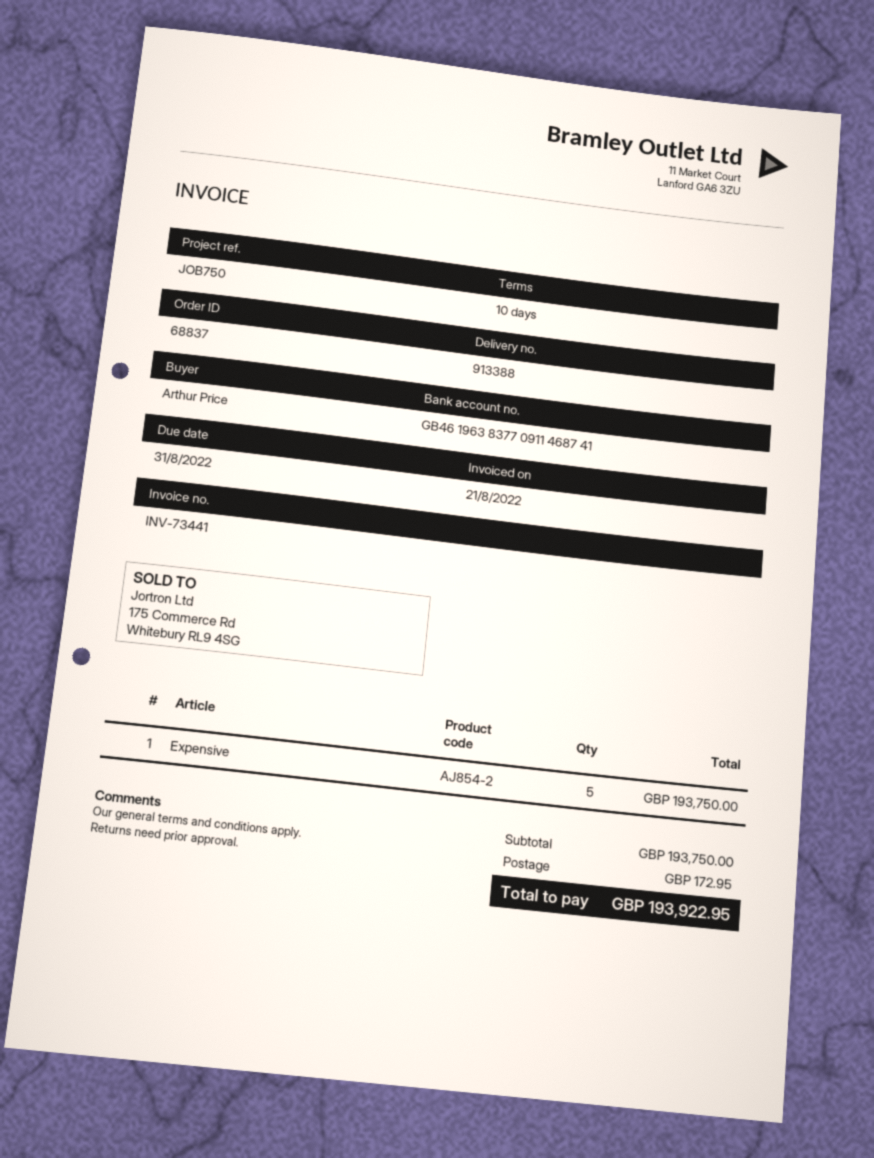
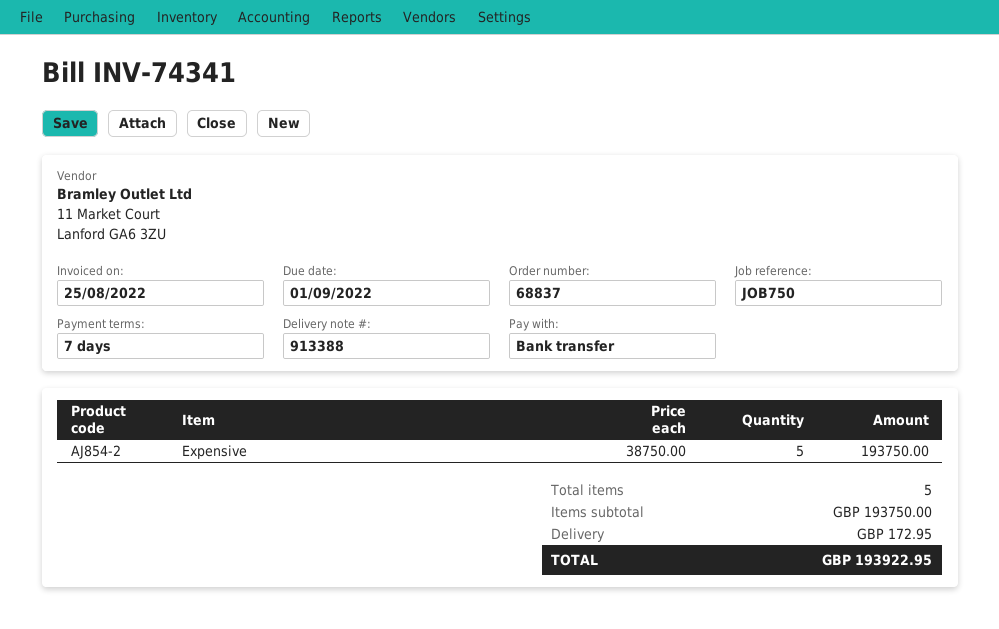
invoice number: INV-73441 -> INV-74341
invoice date: 2022-08-21 -> 2022-08-25
payment terms: 10 days -> 7 days
due date: 2022-08-31 -> 2022-09-01

